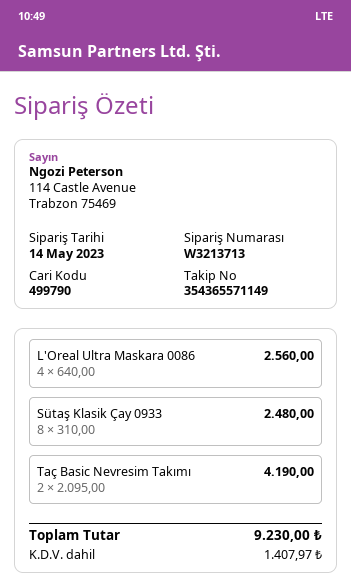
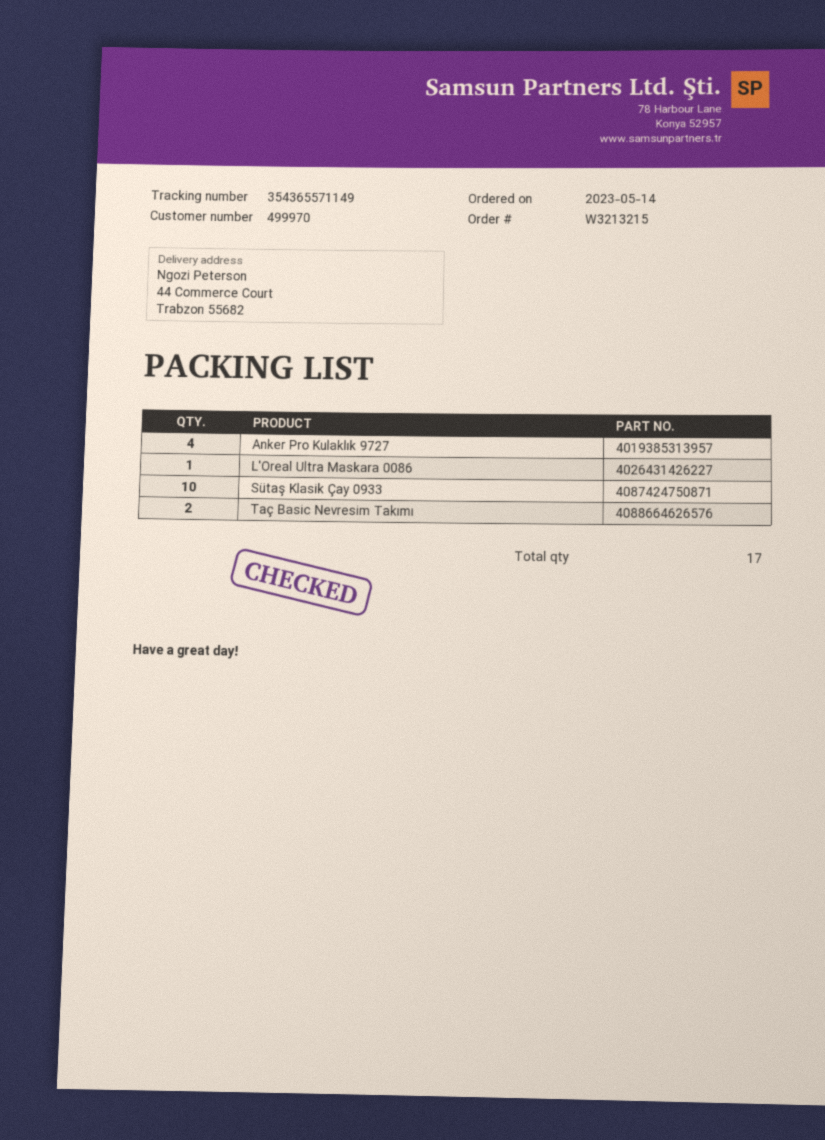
order number: W3213713 -> W3213215
customer number: 499790 -> 499970
L'Oreal Ultra Maskara 0086: 4 -> 1
Sütaş Klasik Çay 0933: 8 -> 10
Anker Pro Kulaklık 9727: none -> 4

